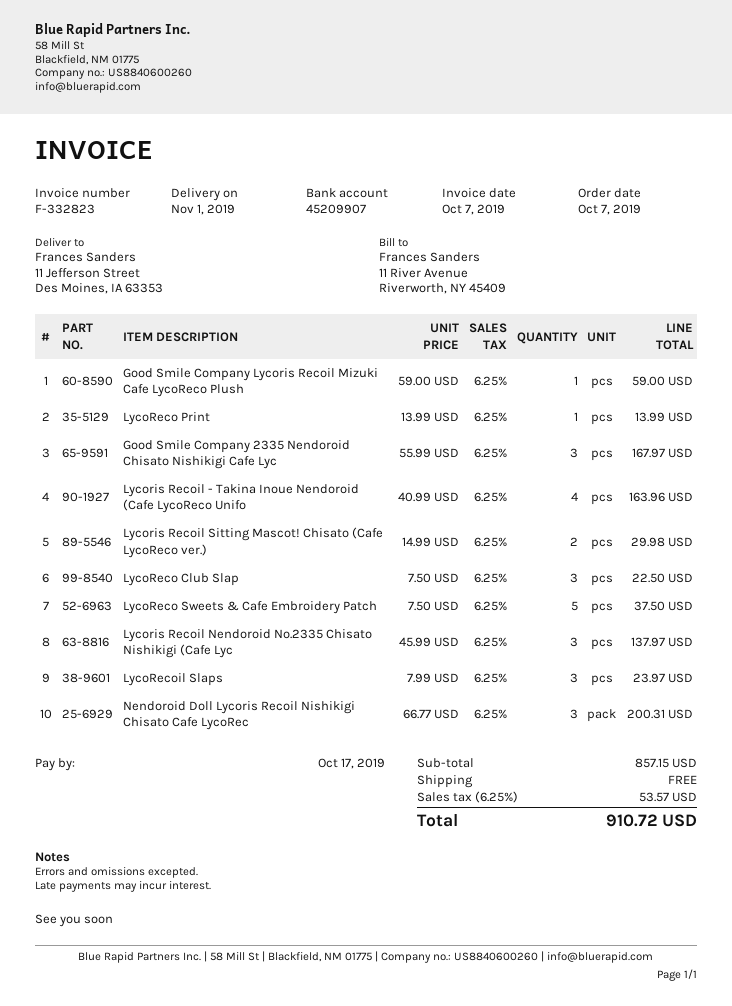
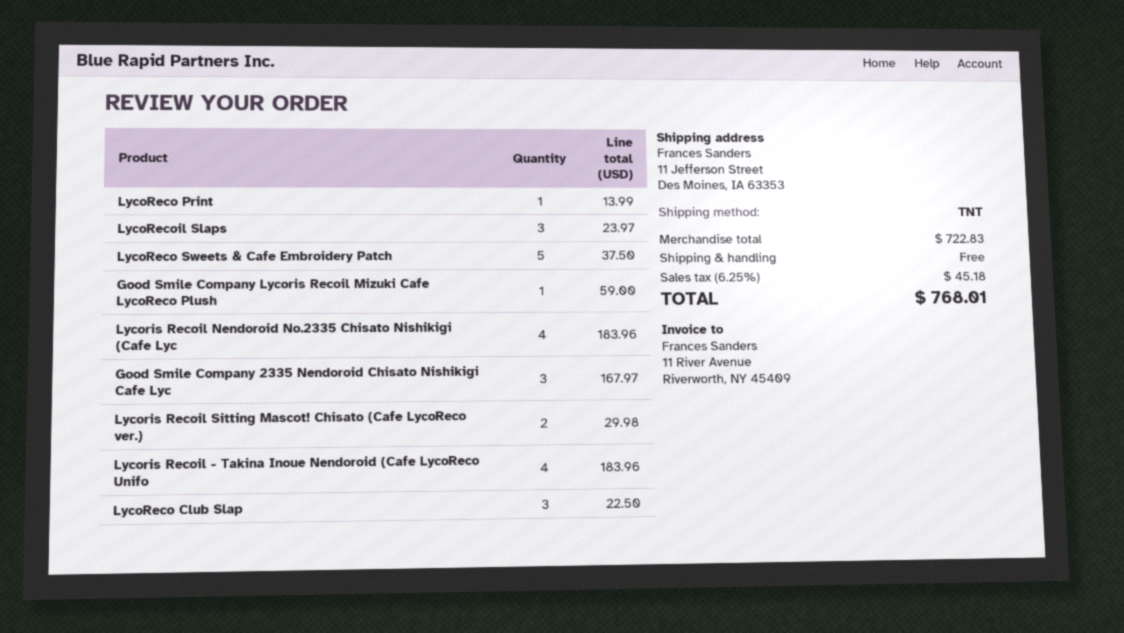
Lycoris Recoil - Takina Inoue Nendoroid (Cafe LycoReco Unifo: 4 for 163.96 -> 4 for 183.96
Lycoris Recoil Nendoroid No.2335 Chisato Nishikigi (Cafe Lyc: 3 for 137.97 -> 4 for 183.96
Nendoroid Doll Lycoris Recoil Nishikigi Chisato Cafe LycoRec: 3 for 200.31 -> none
subtotal: 857.15 -> 722.83
tax: 6.25% = 53.57 -> 6.25% = 45.18
total: 910.72 -> 768.01

